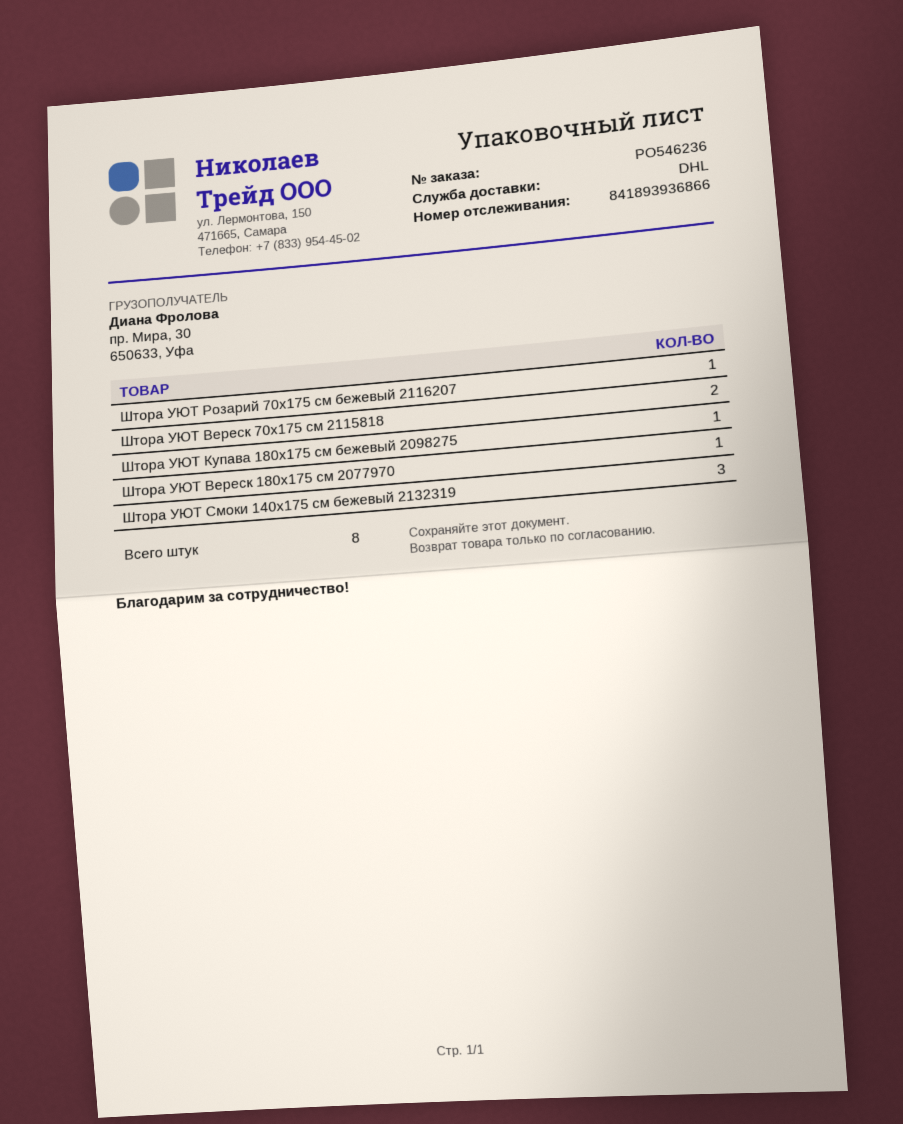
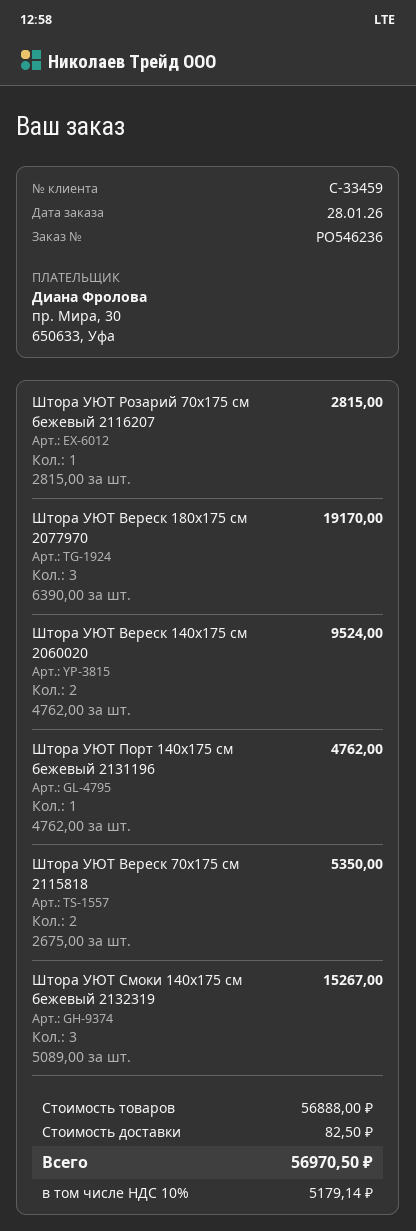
Штора УЮТ Купава 180x175 см бежевый 2098275: 1 -> none
Штора УЮТ Вереск 180x175 см 2077970: 1 -> 3
Штора УЮТ Вереск 140x175 см 2060020: none -> 2
Штора УЮТ Порт 140x175 см бежевый 2131196: none -> 1

